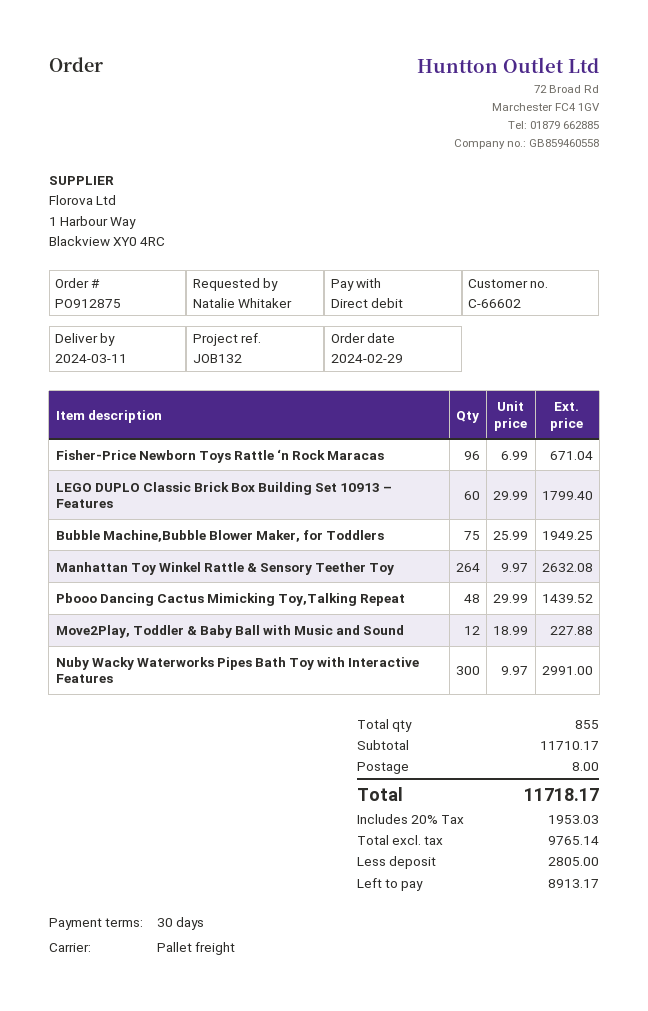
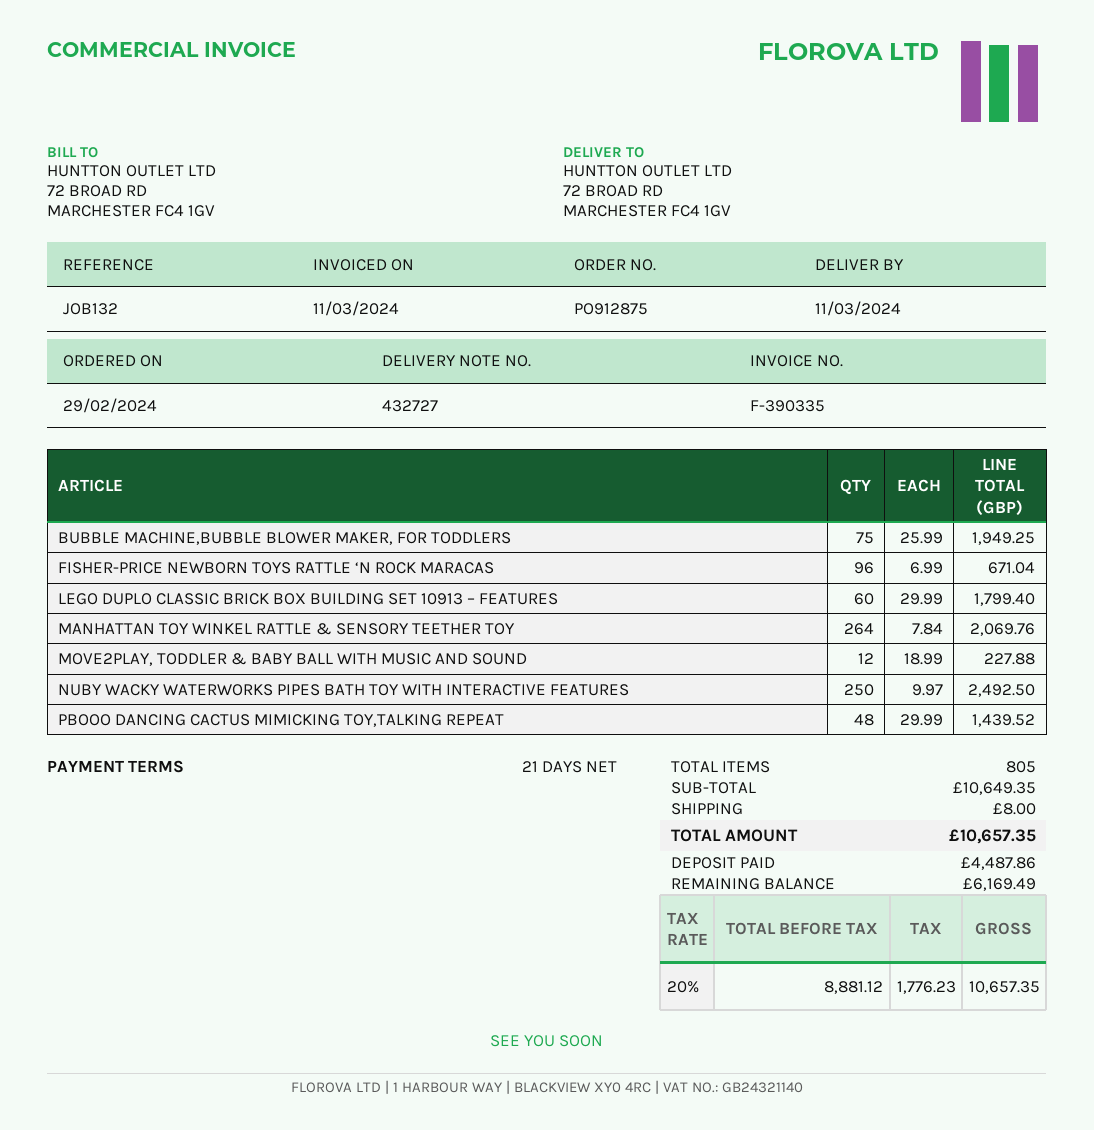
payment terms: 30 days -> 21 days
Manhattan Toy Winkel Rattle & Sensory Teether Toy: 264 x 9.97 = 2632.08 -> 264 x 7.84 = 2069.76
Nuby Wacky Waterworks Pipes Bath Toy with Interactive Features: 300 x 9.97 = 2991.00 -> 250 x 9.97 = 2492.50
total quantity: 855 -> 805
subtotal: 11710.17 -> 10649.35
net: 9765.14 -> 8881.12
tax: 20% = 1953.03 -> 20% = 1776.23
total: 11718.17 -> 10657.35
deposit: 2805.00 -> 4487.86
balance: 8913.17 -> 6169.49

